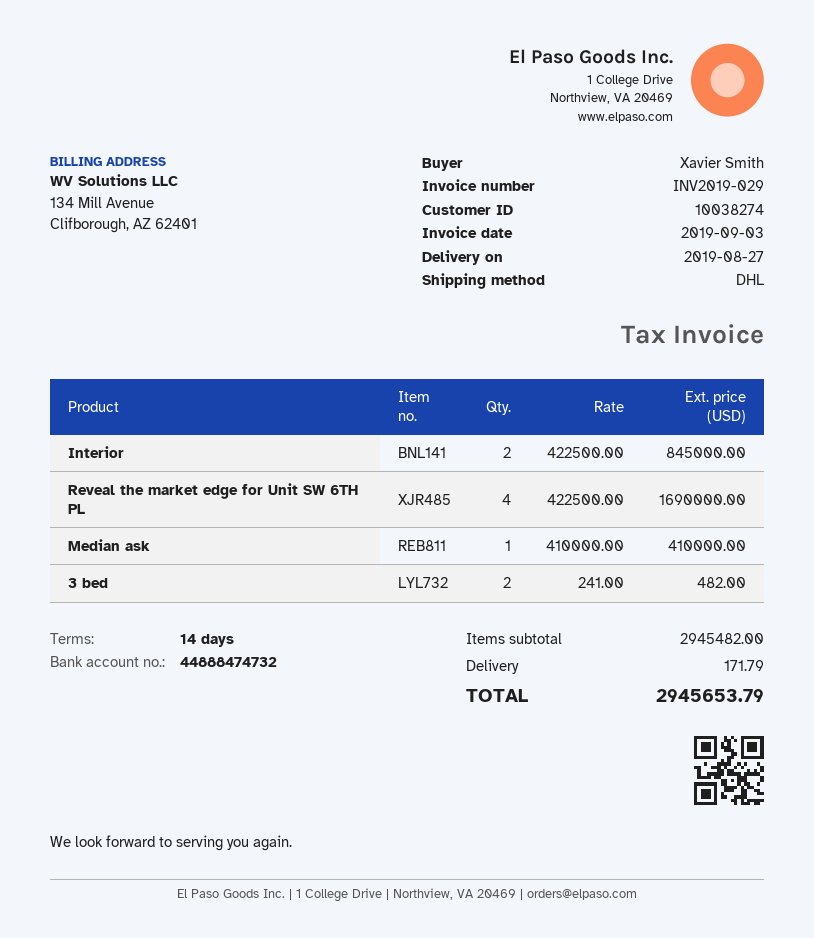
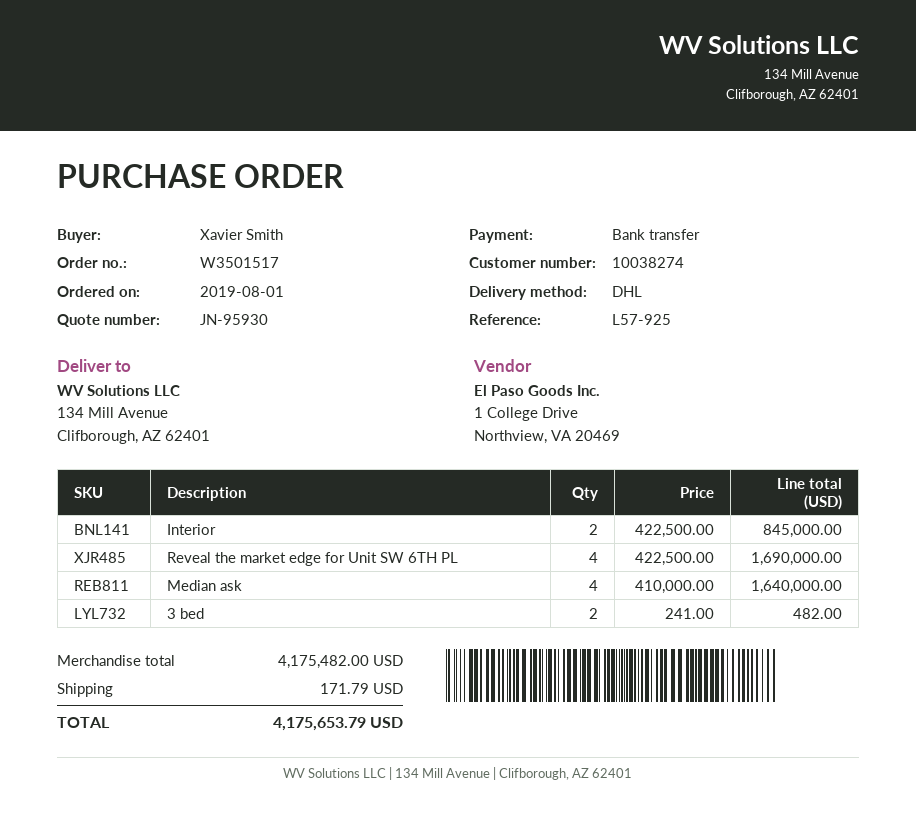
Median ask: 1 x 410000.00 = 410000.00 -> 4 x 410000.00 = 1640000.00
subtotal: 2945482.00 -> 4175482.00
total: 2945653.79 -> 4175653.79

